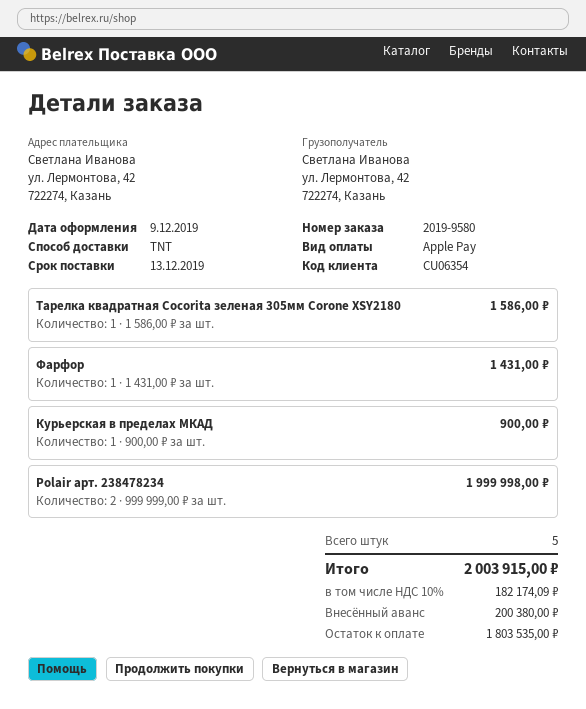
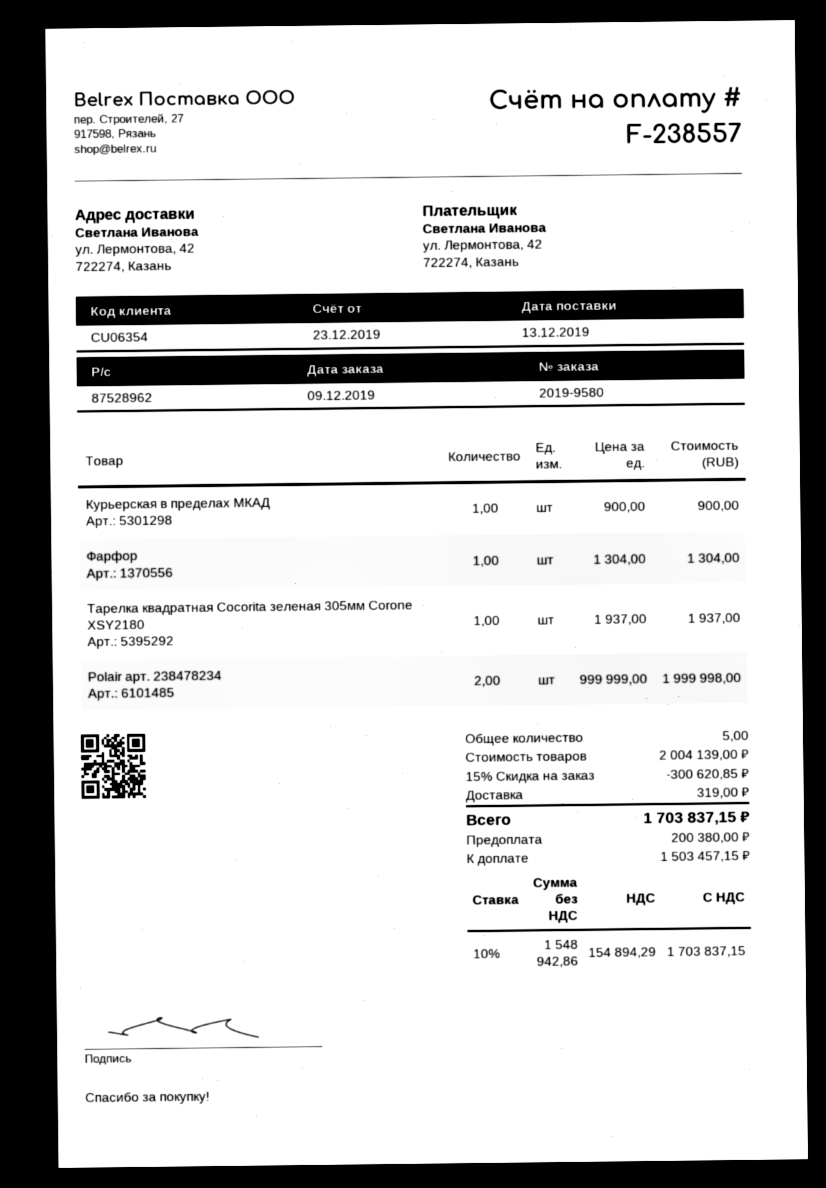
Тарелка квадратная Cocorita зеленая 305мм Corone XSY2180: 1 x 1586.00 = 1586.00 -> 1 x 1937.00 = 1937.00
Фарфор: 1 x 1431.00 = 1431.00 -> 1 x 1304.00 = 1304.00
discount: none -> 15% = 300620.85
shipping: none -> 319.00
tax: 10% = 182174.09 -> 10% = 154894.29
total: 2003915.00 -> 1703837.15
balance: 1803535.00 -> 1503457.15

